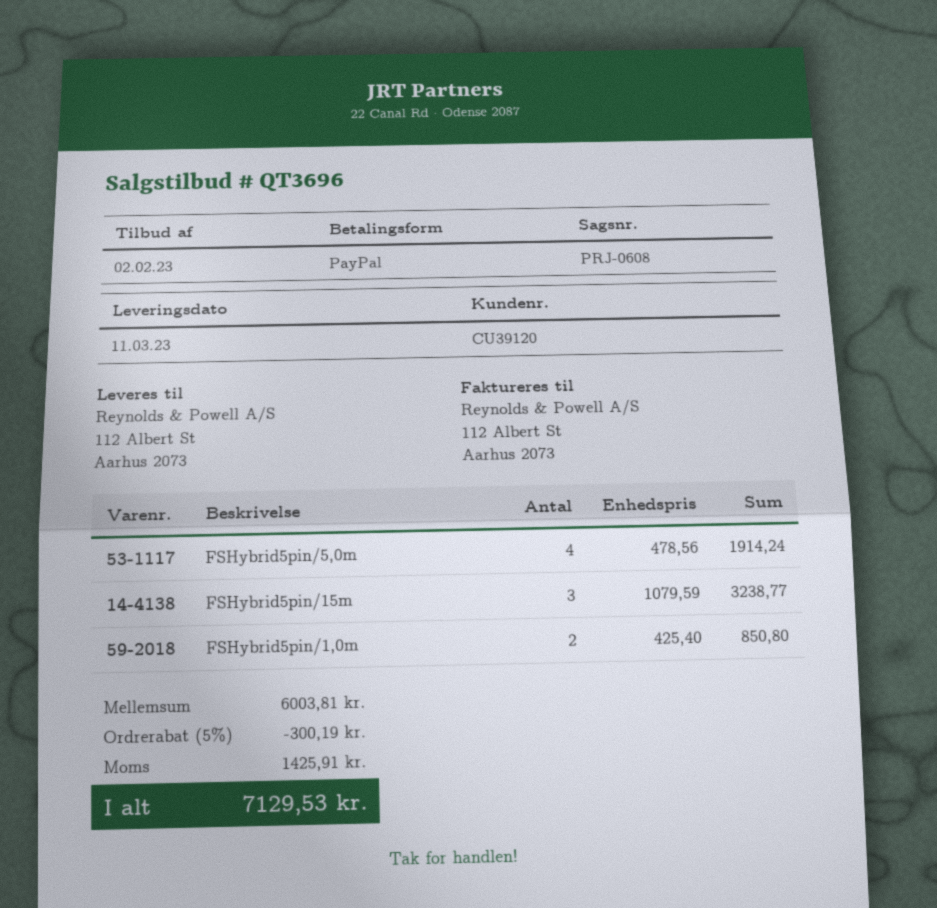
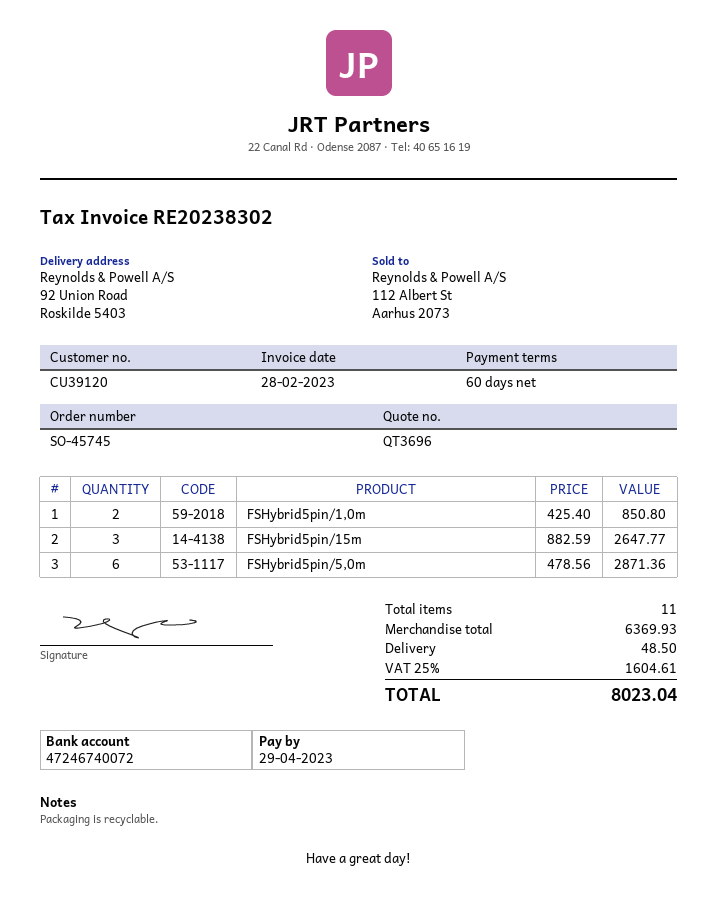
ship to: 112 Albert St, Aarhus 2073 -> 92 Union Road, Roskilde 5403
FSHybrid5pin/5,0m: 4 x 478.56 = 1914.24 -> 6 x 478.56 = 2871.36
FSHybrid5pin/15m: 3 x 1079.59 = 3238.77 -> 3 x 882.59 = 2647.77
subtotal: 6003.81 -> 6369.93
discount: 5% = 300.19 -> none
shipping: none -> 48.50
tax: 1425.91 -> 1604.61
total: 7129.53 -> 8023.04

